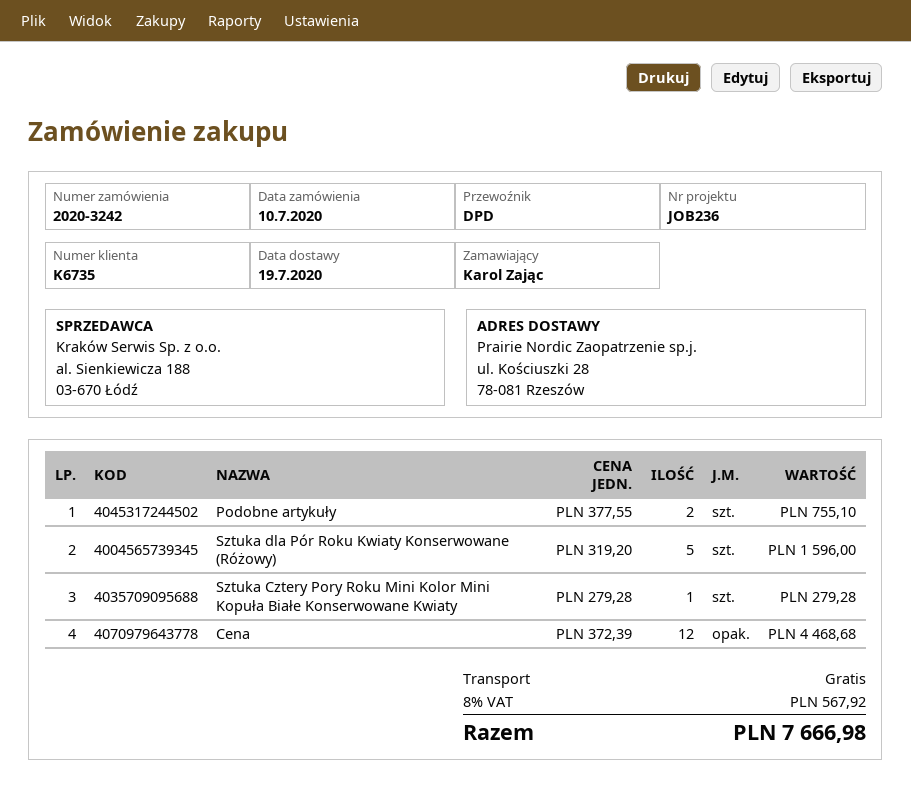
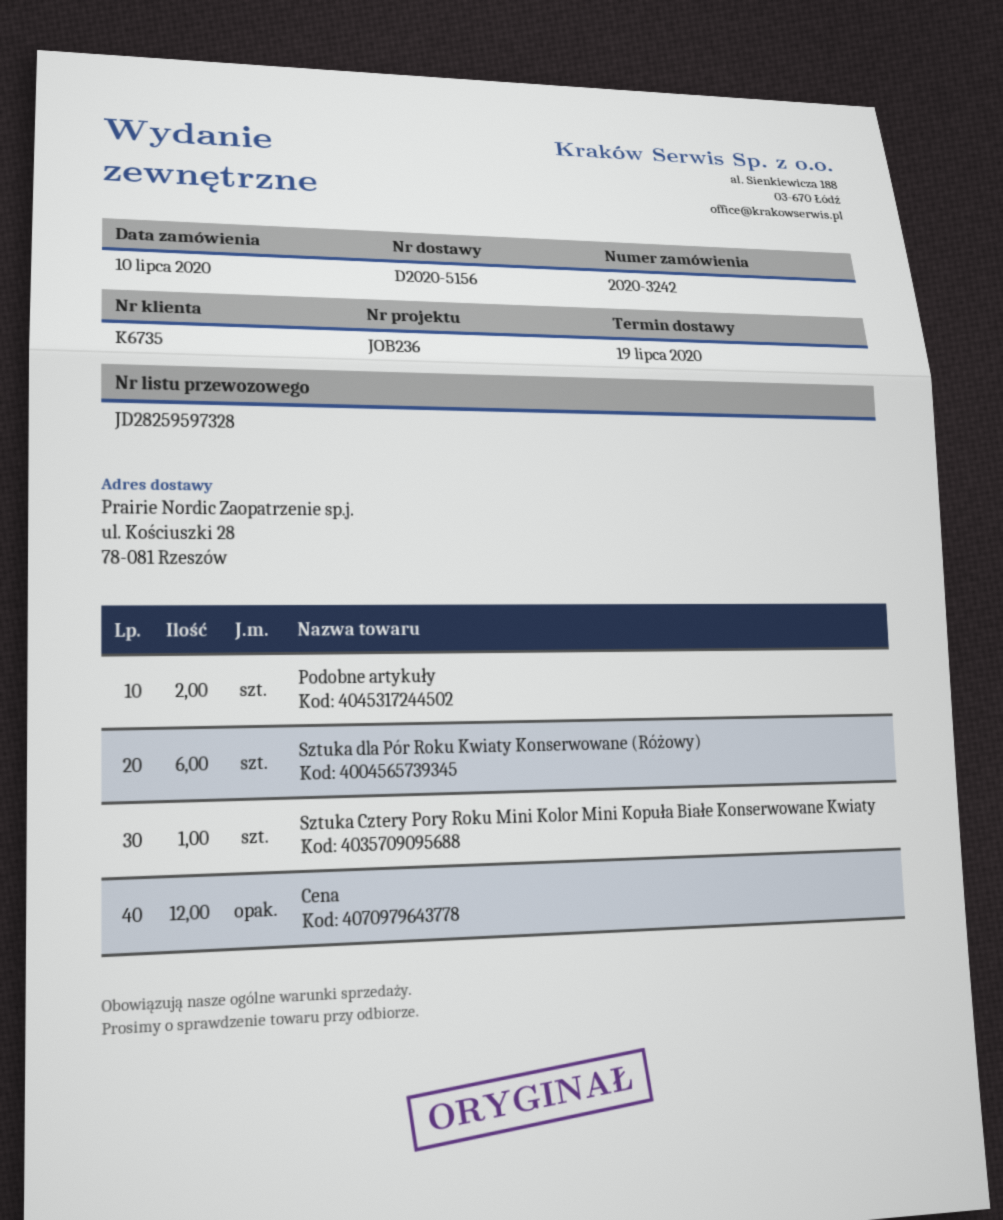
Sztuka dla Pór Roku Kwiaty Konserwowane (Różowy): 5 -> 6

